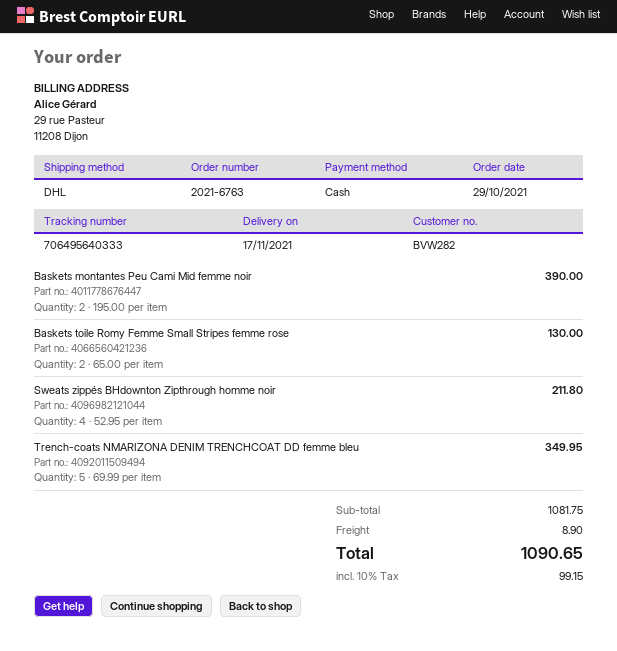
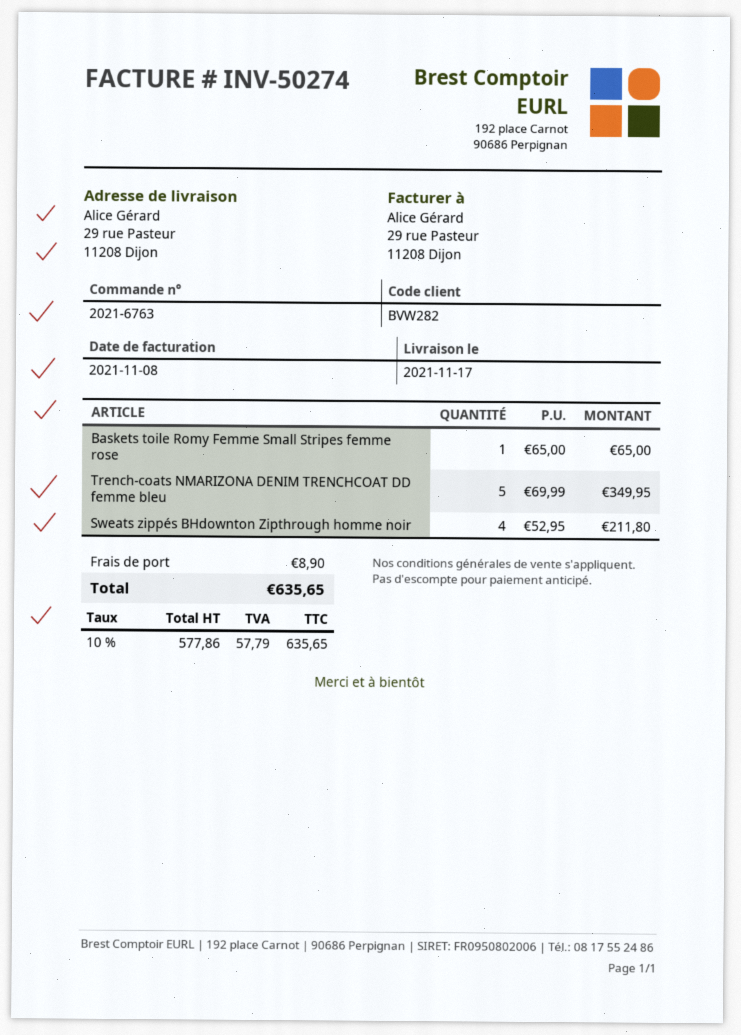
Baskets montantes Peu Cami Mid femme noir: 2 x 195.00 = 390.00 -> none
Baskets toile Romy Femme Small Stripes femme rose: 2 x 65.00 = 130.00 -> 1 x 65.00 = 65.00
tax: 10% = 99.15 -> 10% = 57.79
total: 1090.65 -> 635.65

